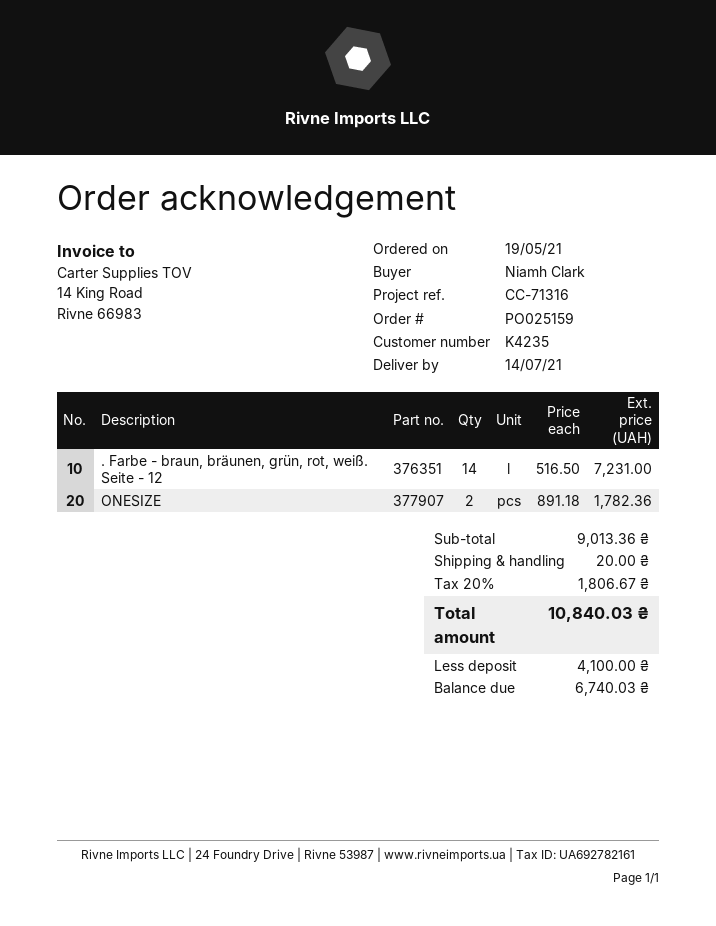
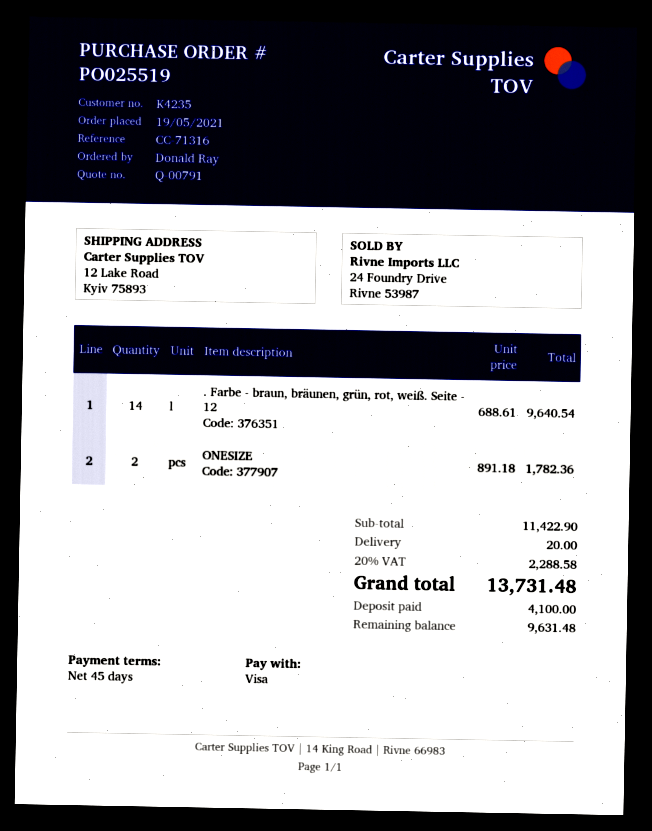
order number: PO025159 -> PO025519
ordered by: Niamh Clark -> Donald Ray
. Farbe - braun, bräunen, grün, rot, weiß. Seite - 12: 14 x 516.50 = 7231.00 -> 14 x 688.61 = 9640.54
subtotal: 9013.36 -> 11422.90
tax: 20% = 1806.67 -> 20% = 2288.58
total: 10840.03 -> 13731.48
balance: 6740.03 -> 9631.48

